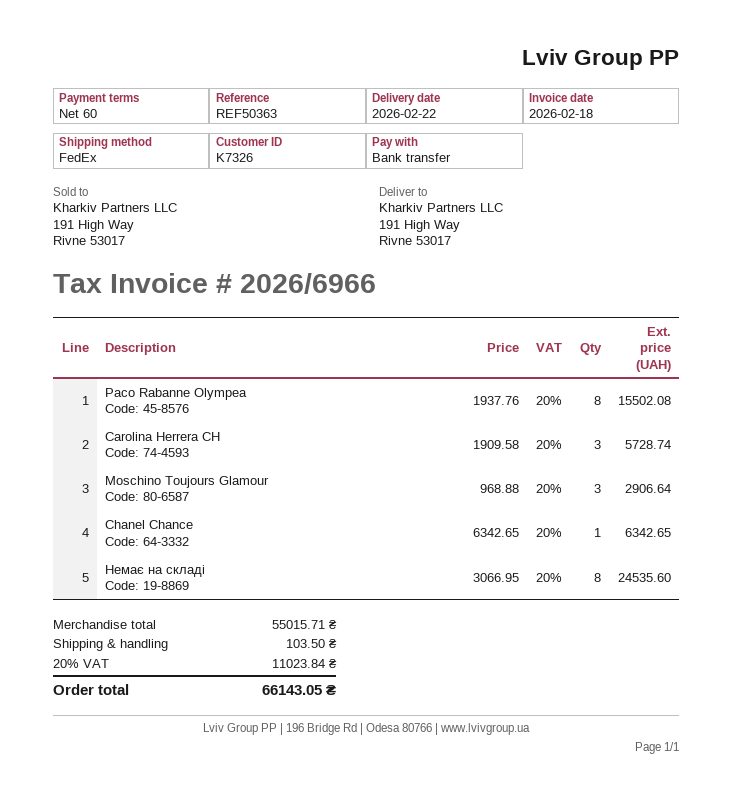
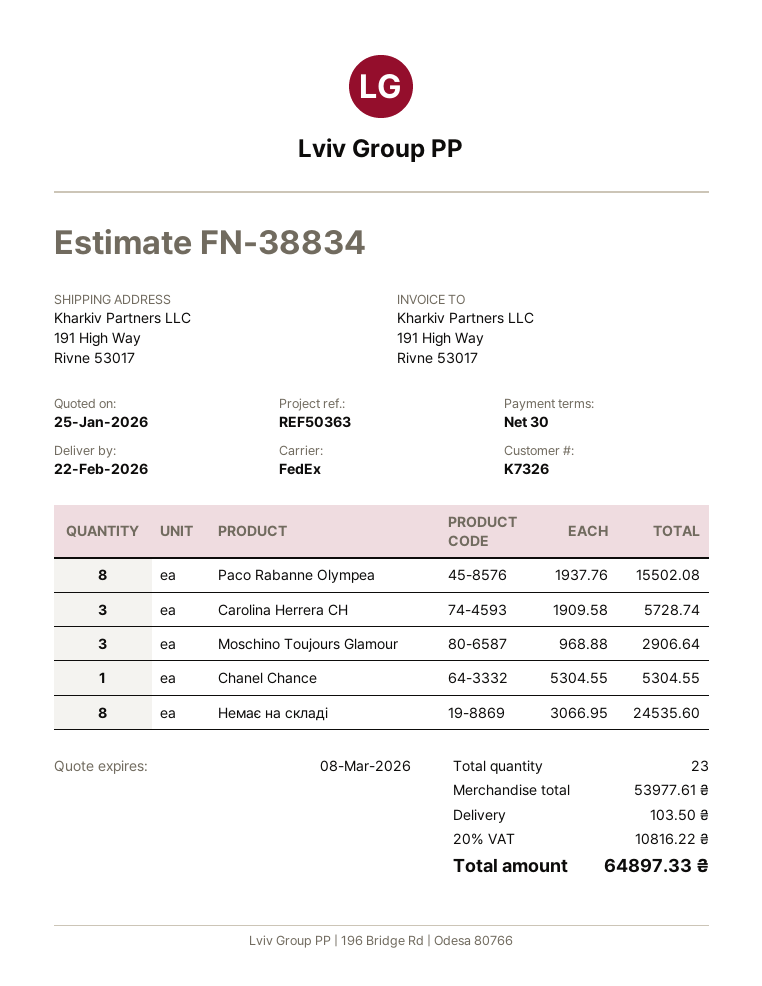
payment terms: 60 days -> 30 days
Chanel Chance: 1 x 6342.65 = 6342.65 -> 1 x 5304.55 = 5304.55
subtotal: 55015.71 -> 53977.61
tax: 20% = 11023.84 -> 20% = 10816.22
total: 66143.05 -> 64897.33

